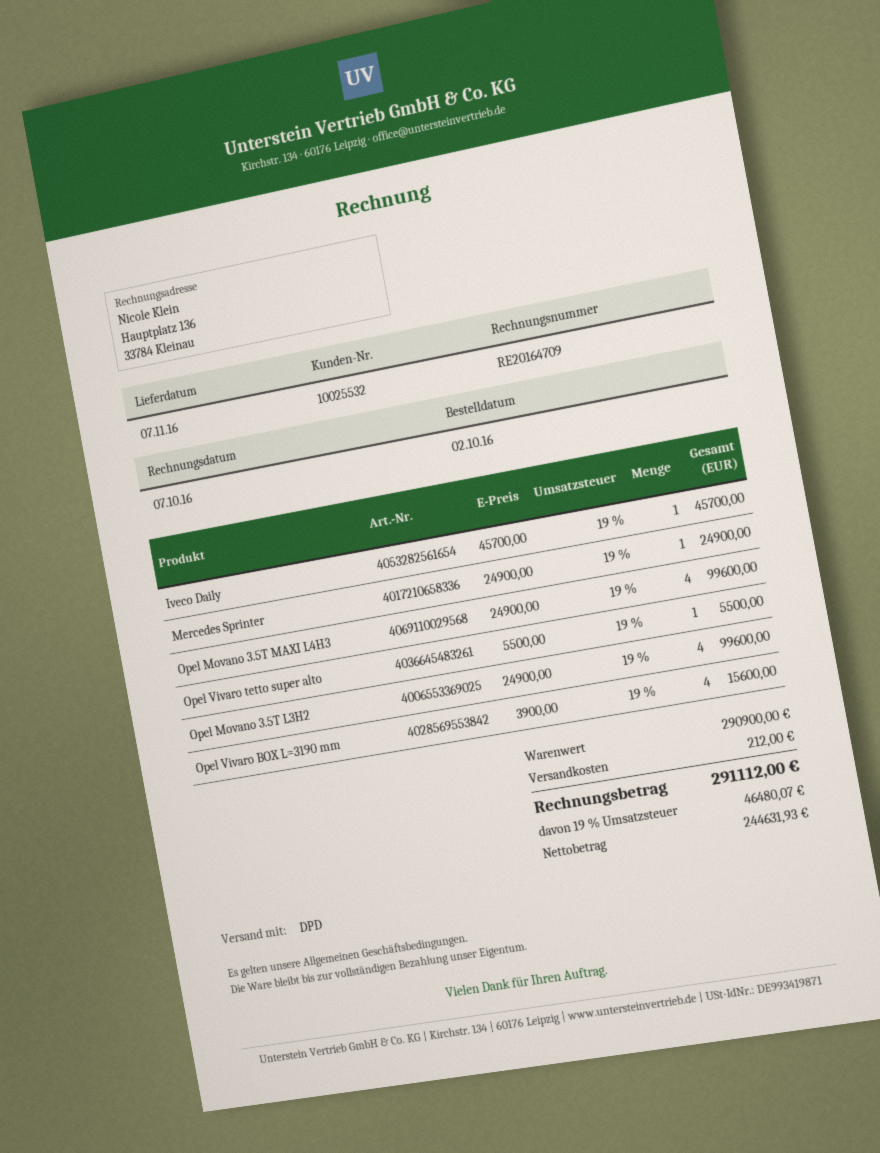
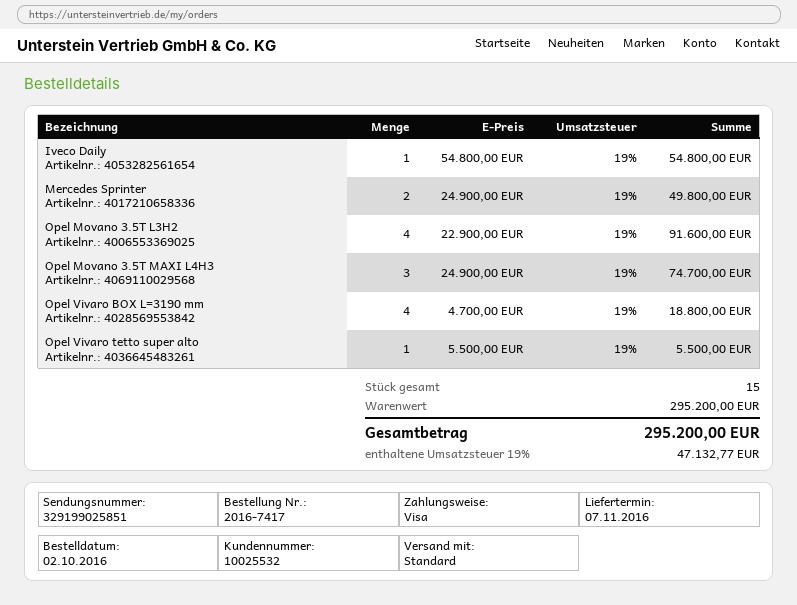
shipping method: DPD -> standard
Iveco Daily: 1 x 45700.00 = 45700.00 -> 1 x 54800.00 = 54800.00
Mercedes Sprinter: 1 x 24900.00 = 24900.00 -> 2 x 24900.00 = 49800.00
Opel Movano 3.5T MAXI L4H3: 4 x 24900.00 = 99600.00 -> 3 x 24900.00 = 74700.00
Opel Movano 3.5T L3H2: 4 x 24900.00 = 99600.00 -> 4 x 22900.00 = 91600.00
Opel Vivaro BOX L=3190 mm: 4 x 3900.00 = 15600.00 -> 4 x 4700.00 = 18800.00
subtotal: 290900.00 -> 295200.00
shipping: 212.00 -> none
tax: 19% = 46480.07 -> 19% = 47132.77
total: 291112.00 -> 295200.00

